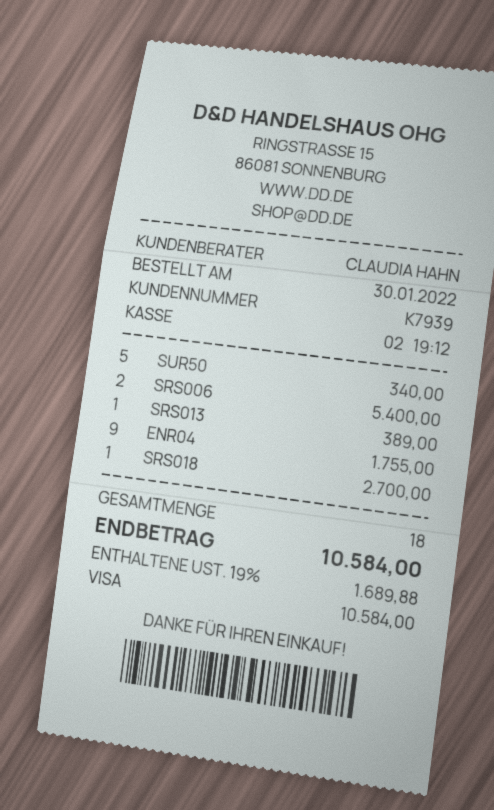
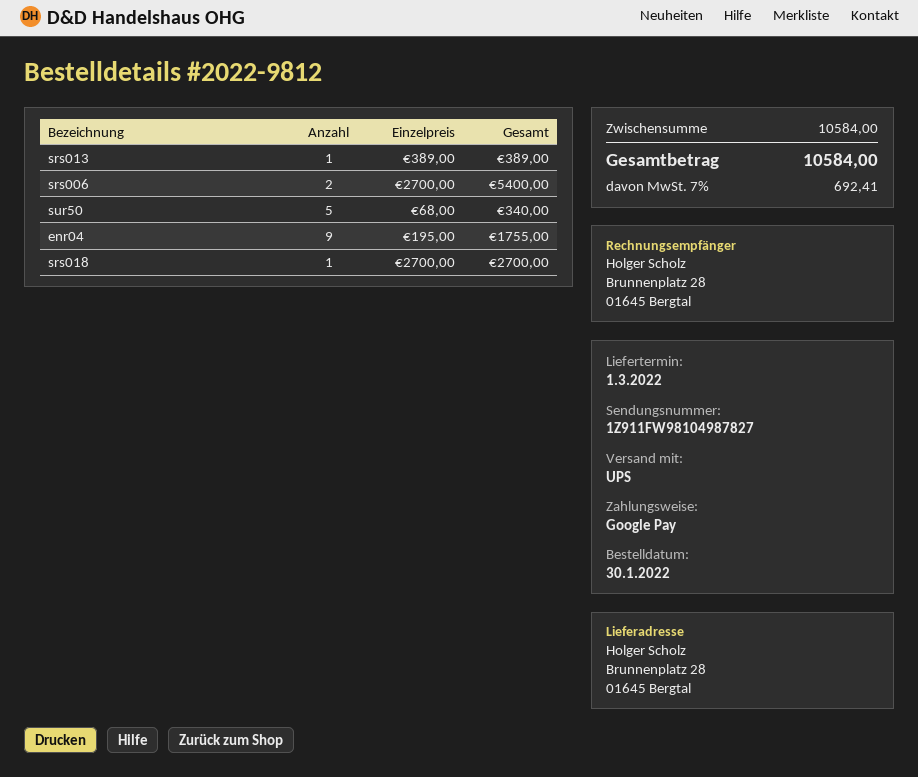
payment method: Visa -> Google Pay
tax: 19% = 1689.88 -> 7% = 692.41

